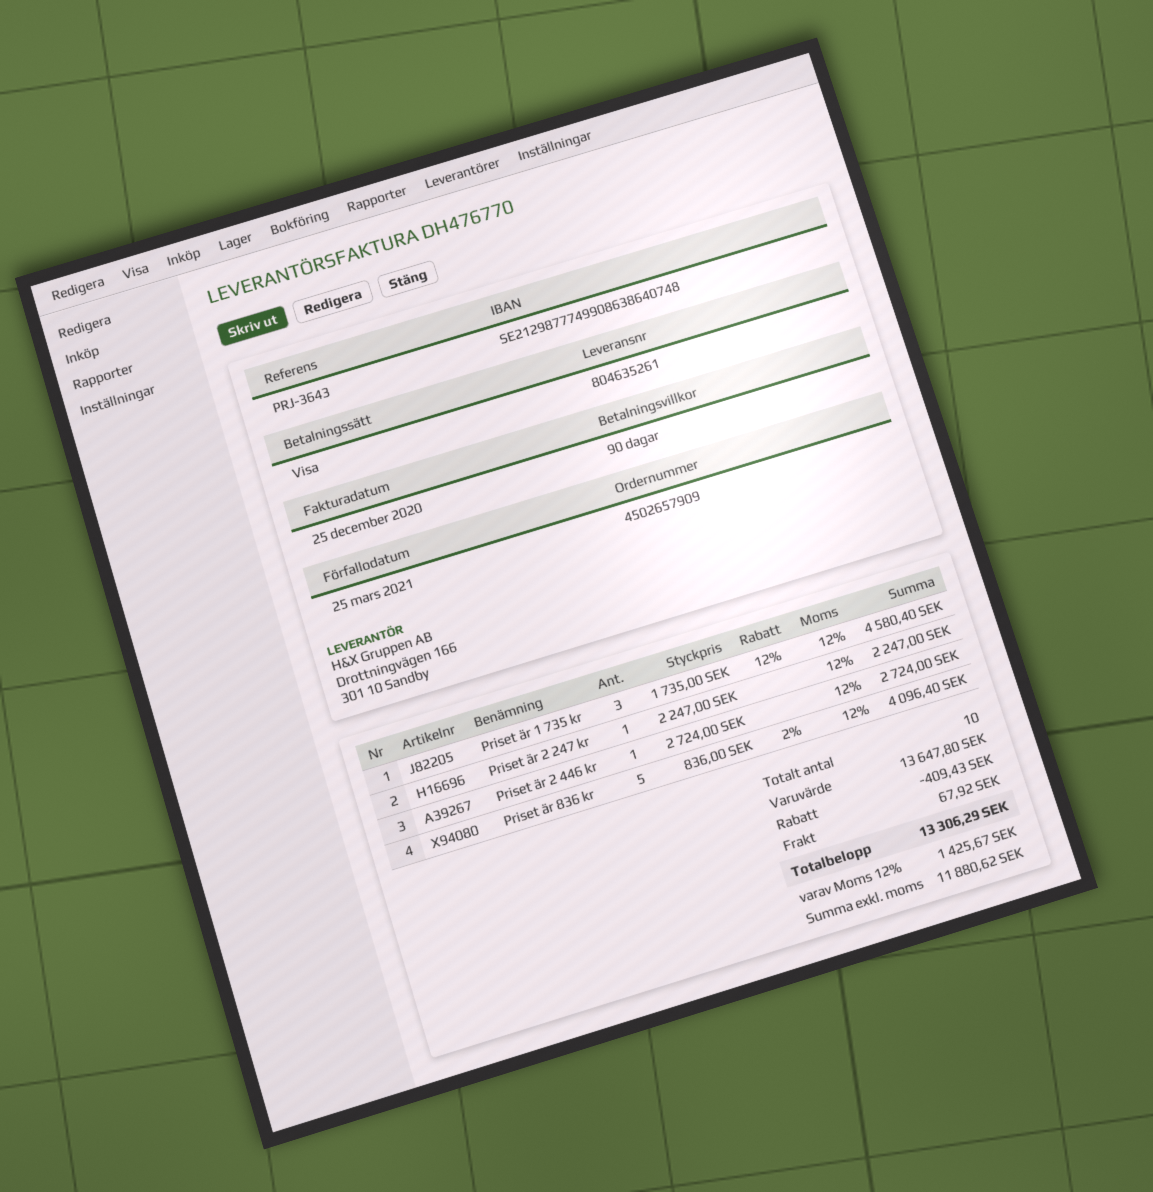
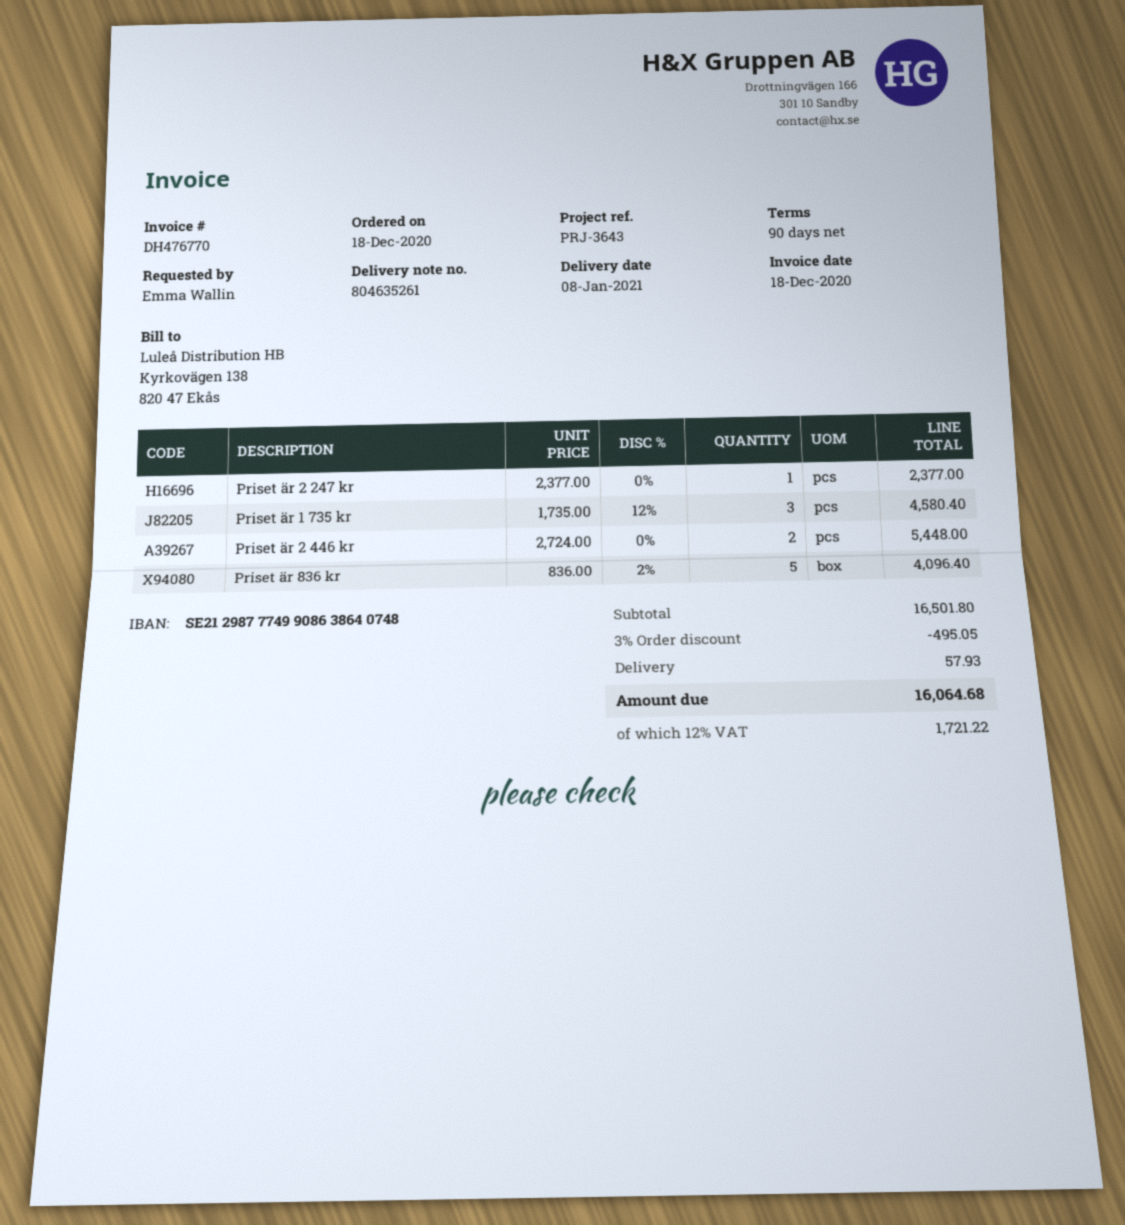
invoice date: 2020-12-25 -> 2020-12-18
Priset är 2 247 kr: 1 x 2247.00 = 2247.00 -> 1 x 2377.00 = 2377.00
Priset är 2 446 kr: 1 x 2724.00 = 2724.00 -> 2 x 2724.00 = 5448.00
subtotal: 13647.80 -> 16501.80
discount: 409.43 -> 495.05
shipping: 67.92 -> 57.93
tax: 12% = 1425.67 -> 12% = 1721.22
total: 13306.29 -> 16064.68

